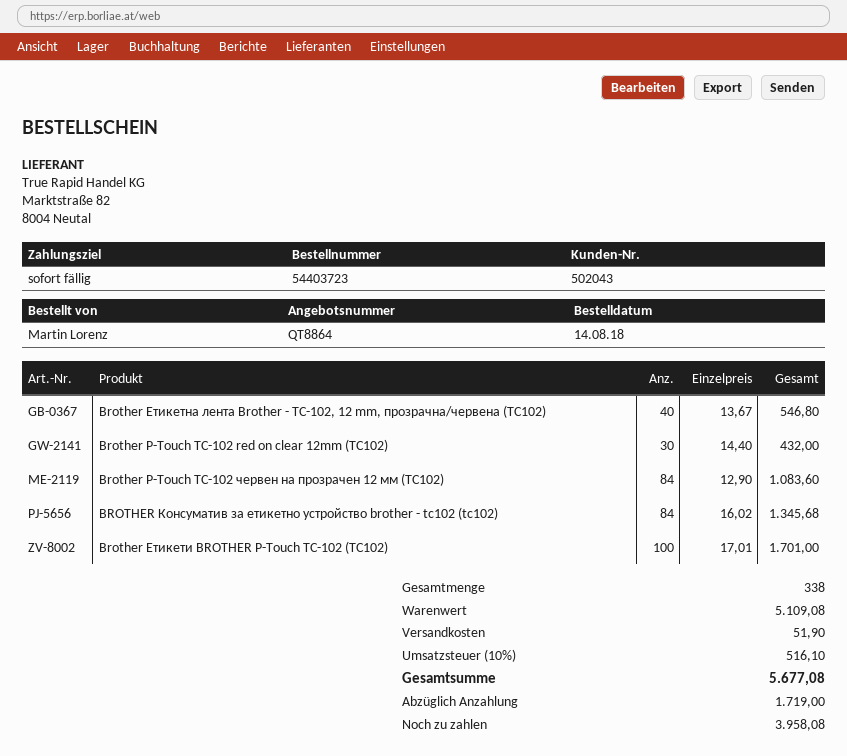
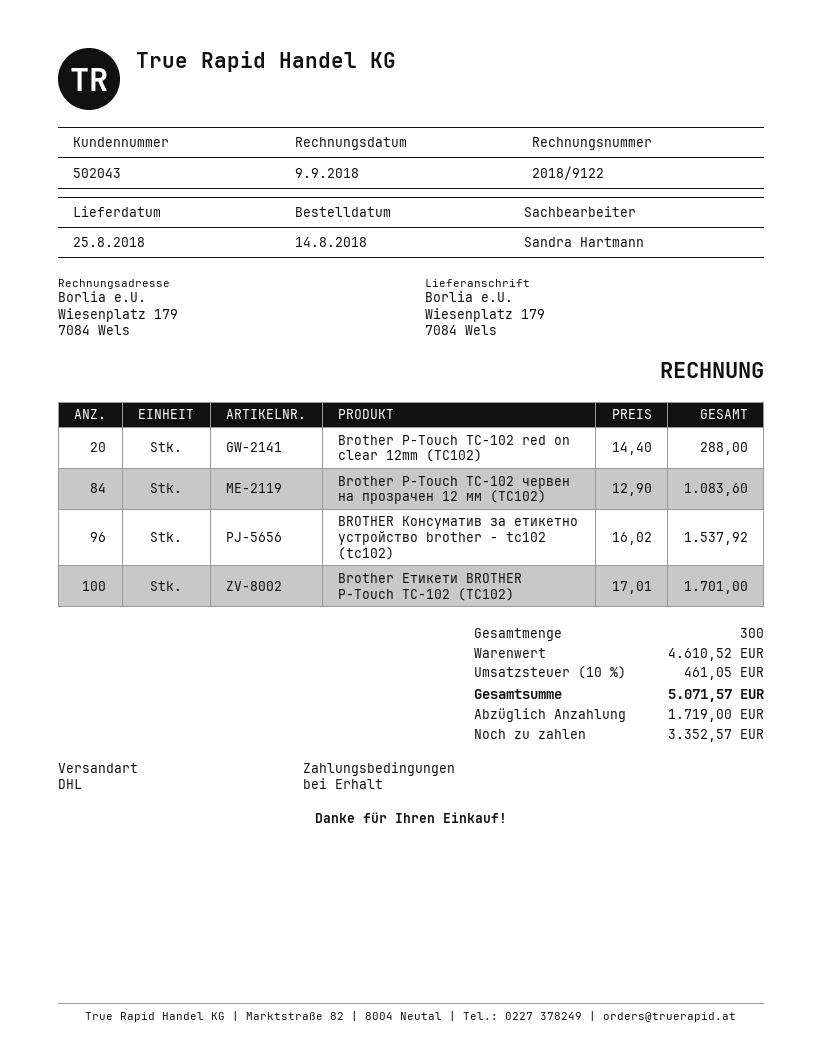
Brother Етикетна лента Brother - TC-102, 12 mm, прозрачна/червена (TC102): 40 x 13.67 = 546.80 -> none
Brother P-Touch TC-102 red on clear 12mm (TC102): 30 x 14.40 = 432.00 -> 20 x 14.40 = 288.00
BROTHER Консуматив за етикетно устройство brother - tc102 (tc102): 84 x 16.02 = 1345.68 -> 96 x 16.02 = 1537.92
total quantity: 338 -> 300
subtotal: 5109.08 -> 4610.52
shipping: 51.90 -> none
tax: 10% = 516.10 -> 10% = 461.05
total: 5677.08 -> 5071.57
balance: 3958.08 -> 3352.57

